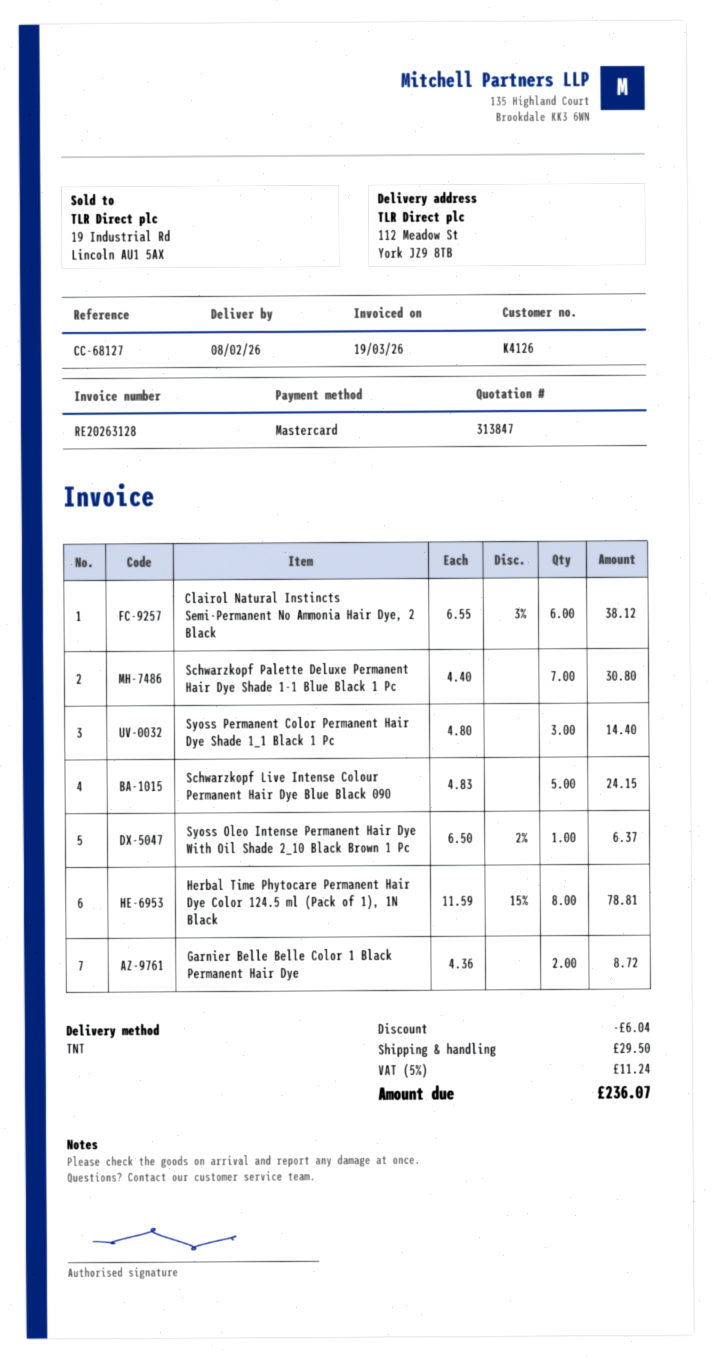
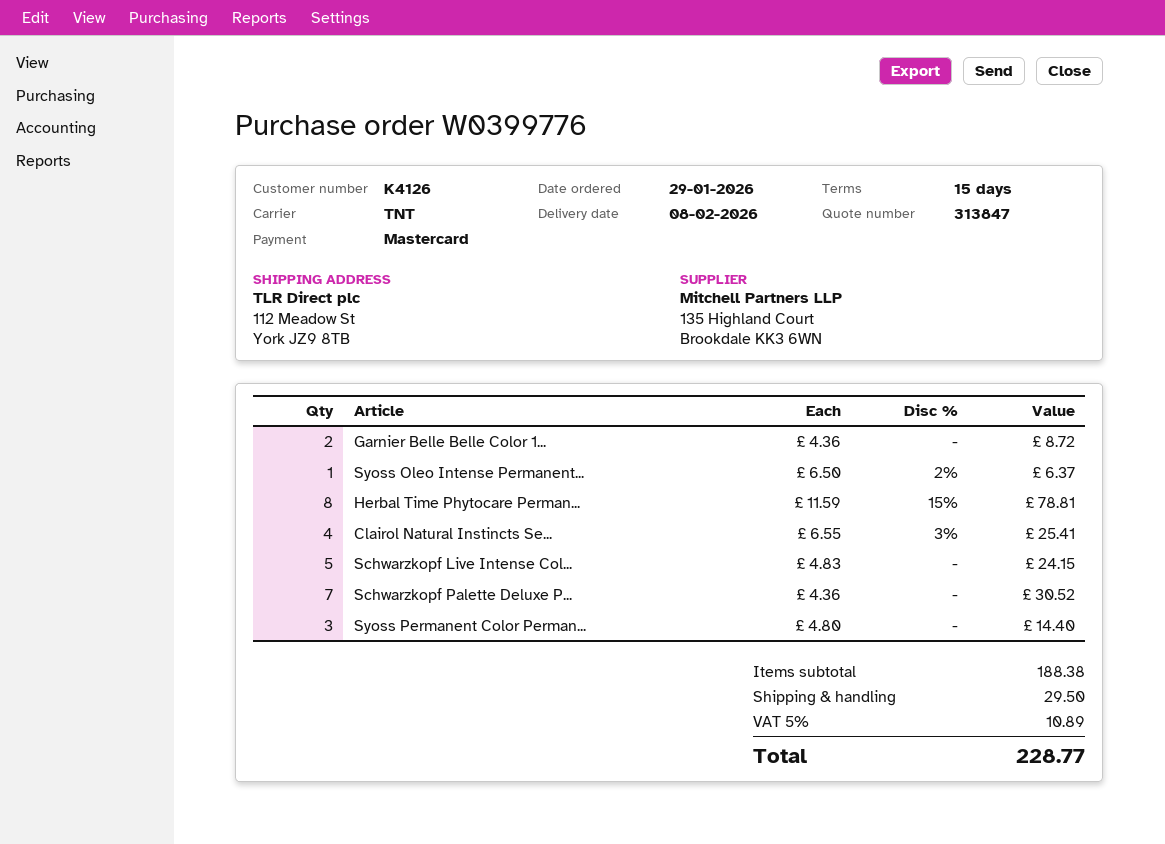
Clairol Natural Instincts Semi-Permanent No Ammonia Hair Dye, 2 Black: 6 x 6.55 - 3% = 38.12 -> 4 x 6.55 - 3% = 25.41
Schwarzkopf Palette Deluxe Permanent Hair Dye Shade 1-1 Blue Black 1 Pc: 7 x 4.40 = 30.80 -> 7 x 4.36 = 30.52
discount: 6.04 -> none
tax: 5% = 11.24 -> 5% = 10.89
total: 236.07 -> 228.77

